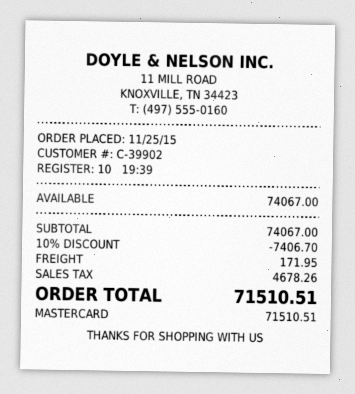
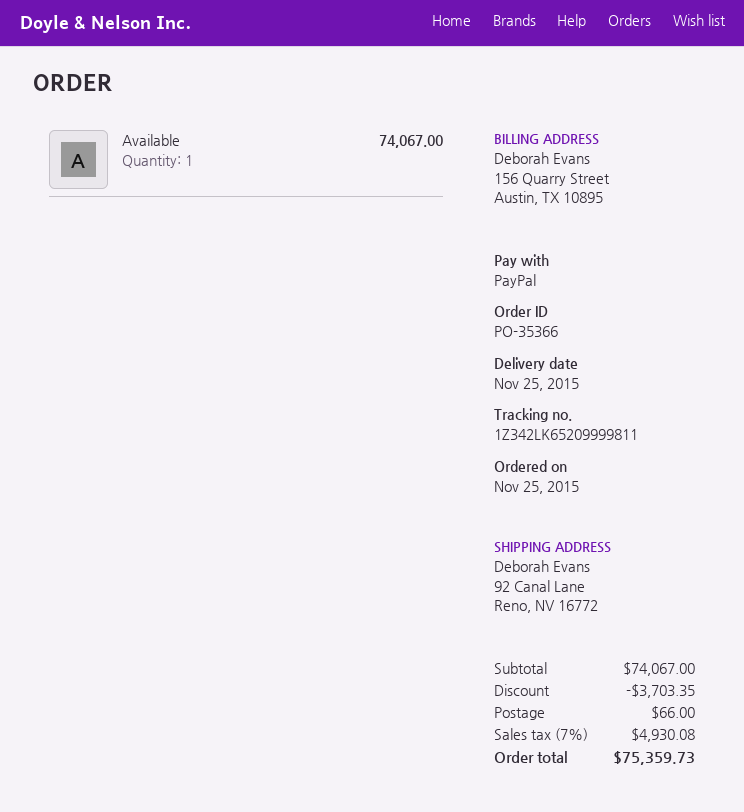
payment method: Mastercard -> PayPal
discount: 7406.70 -> 3703.35
shipping: 171.95 -> 66.00
tax: 4678.26 -> 4930.08
total: 71510.51 -> 75359.73

